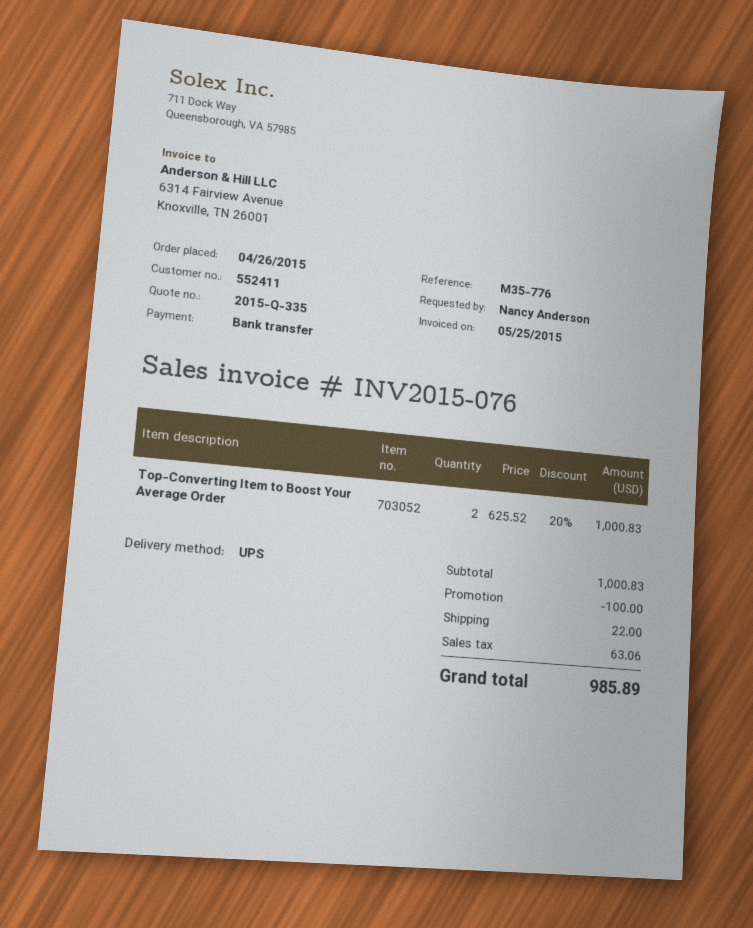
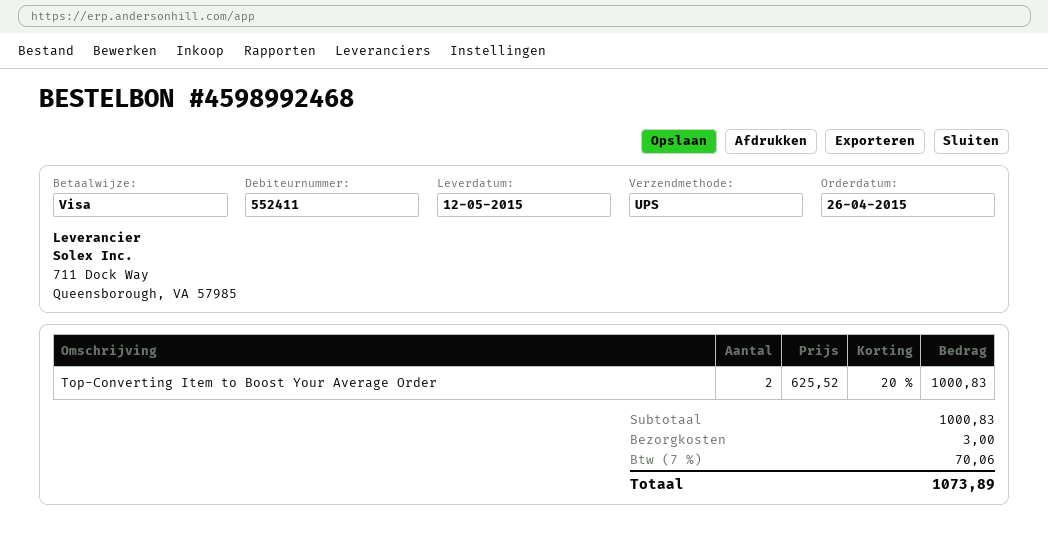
payment method: bank transfer -> Visa
discount: 100.00 -> none
shipping: 22.00 -> 3.00
tax: 63.06 -> 70.06
total: 985.89 -> 1073.89

